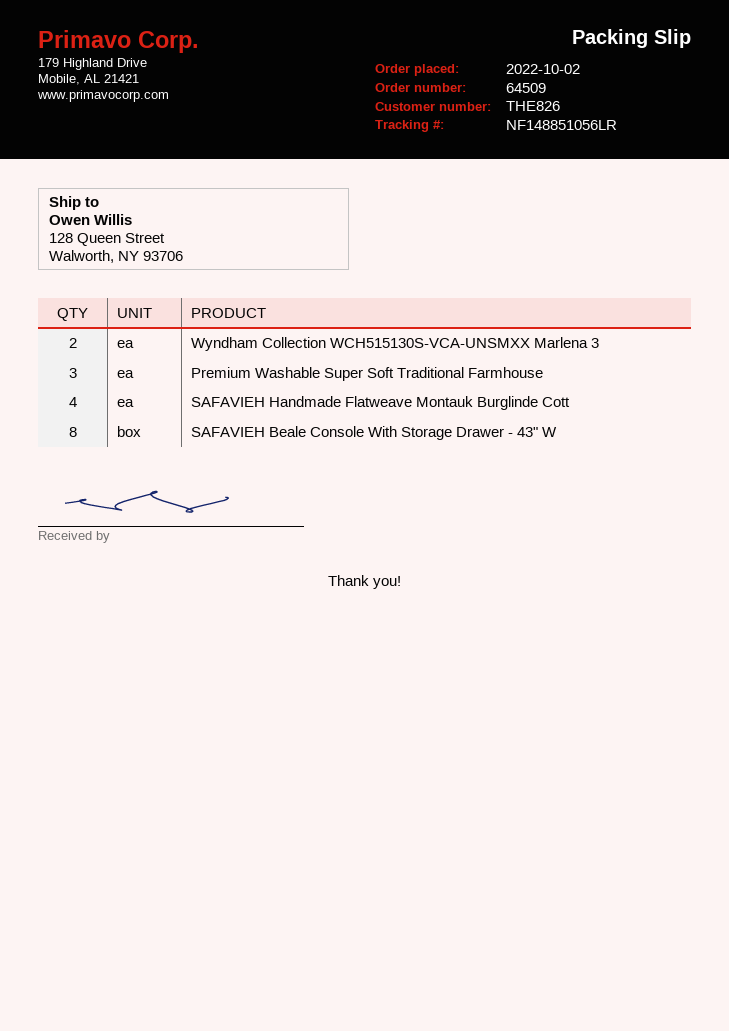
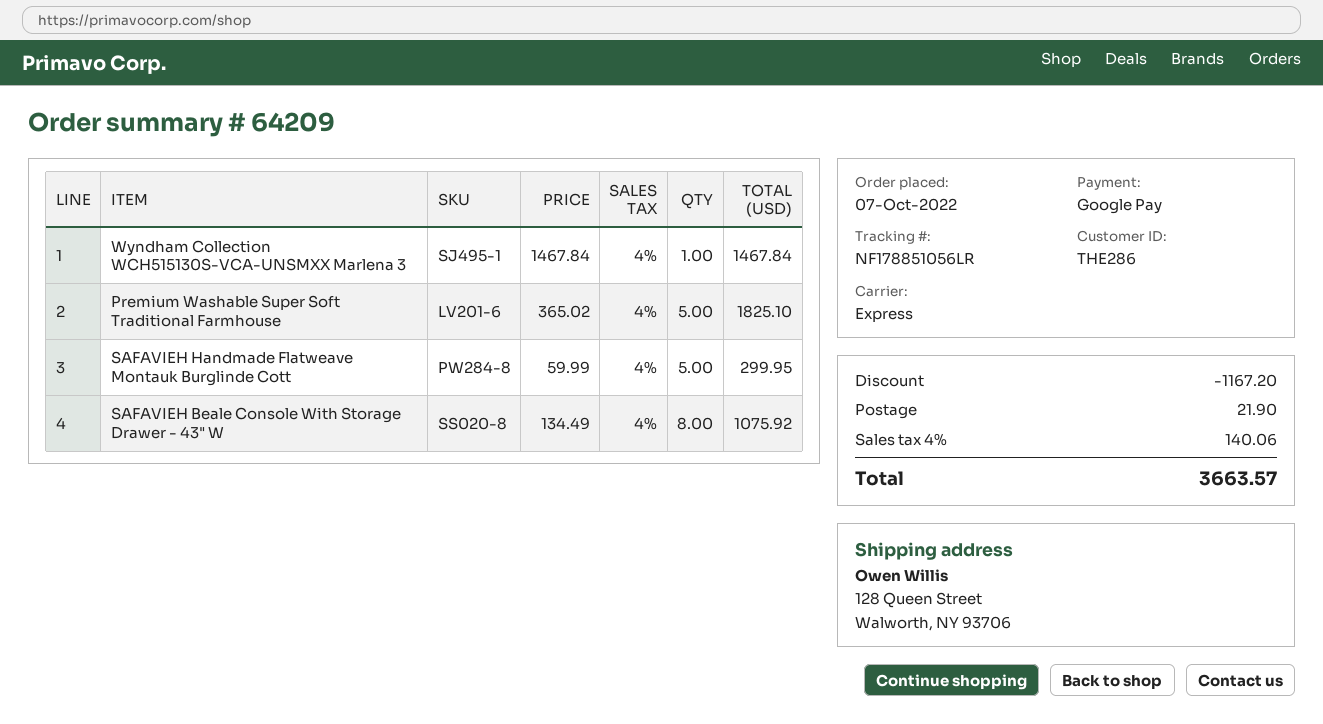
order number: 64509 -> 64209
order date: 2022-10-02 -> 2022-10-07
customer number: THE826 -> THE286
tracking number: NF148851056LR -> NF178851056LR
Wyndham Collection WCH515130S-VCA-UNSMXX Marlena 3: 2 -> 1
Premium Washable Super Soft Traditional Farmhouse: 3 -> 5
SAFAVIEH Handmade Flatweave Montauk Burglinde Cott: 4 -> 5

